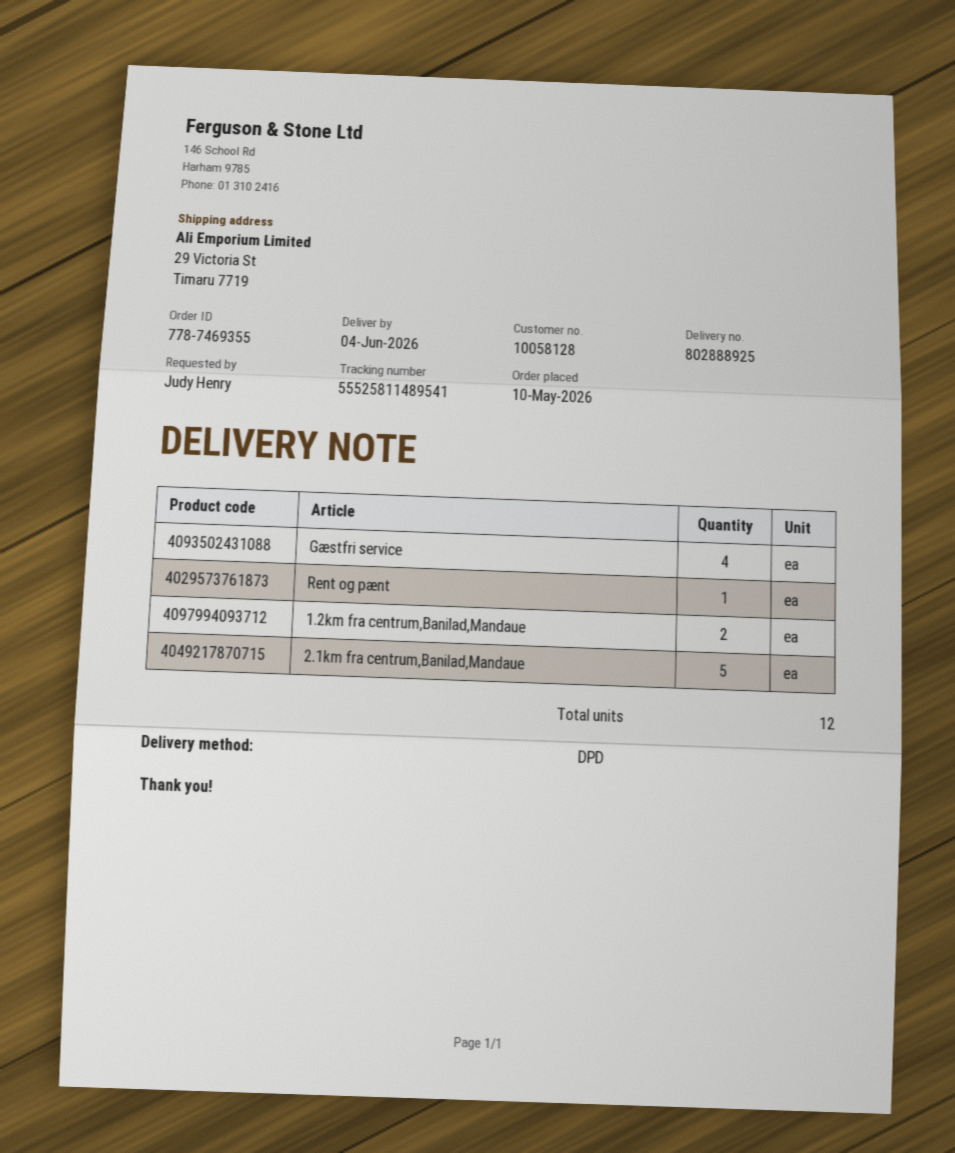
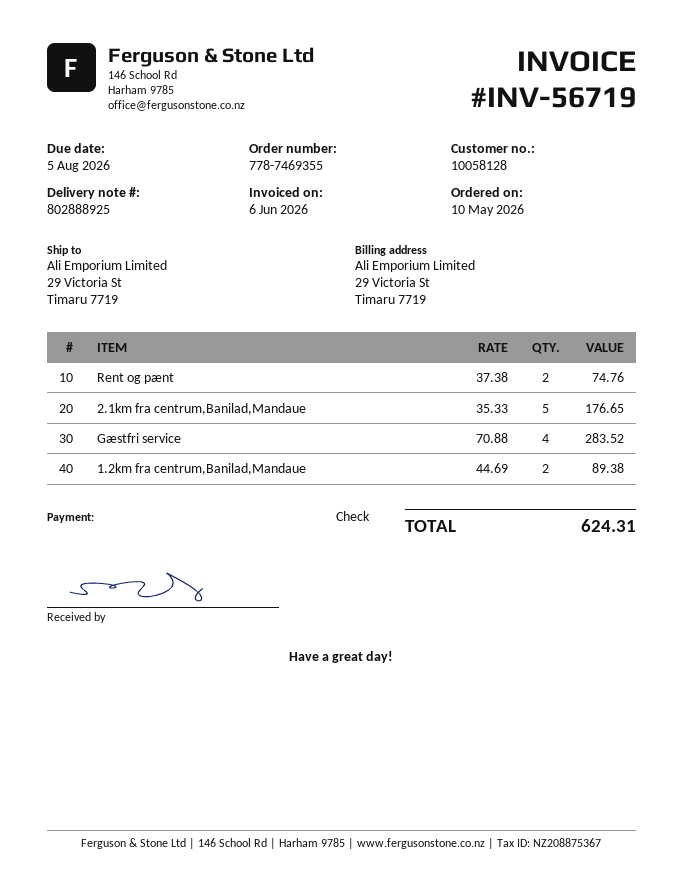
Rent og pænt: 1 -> 2

